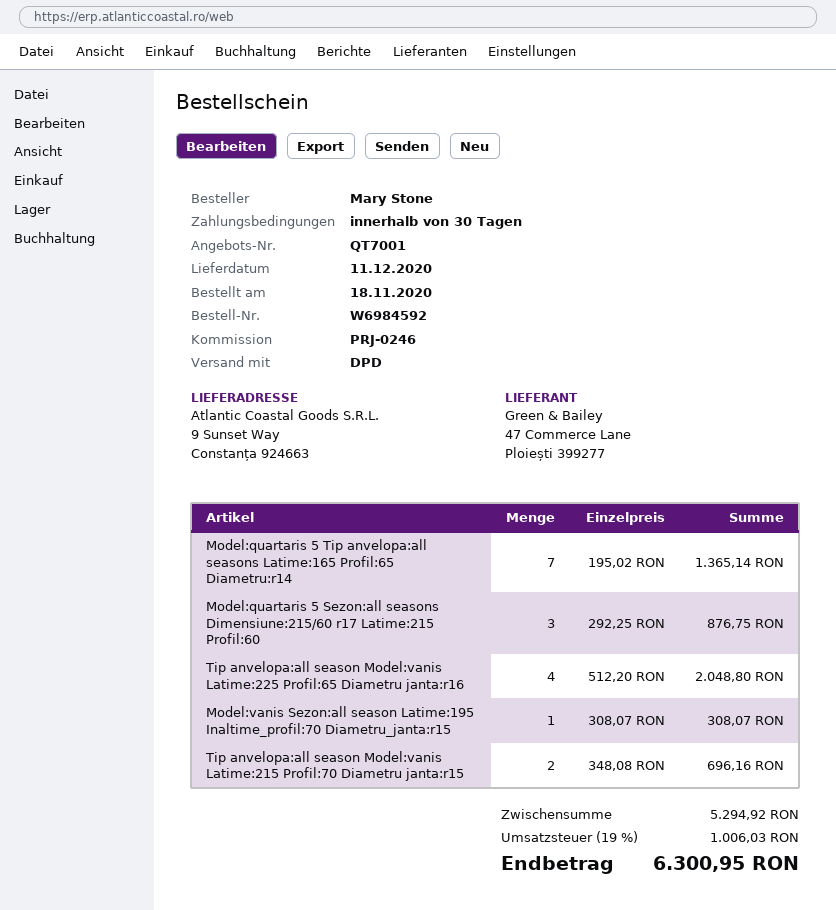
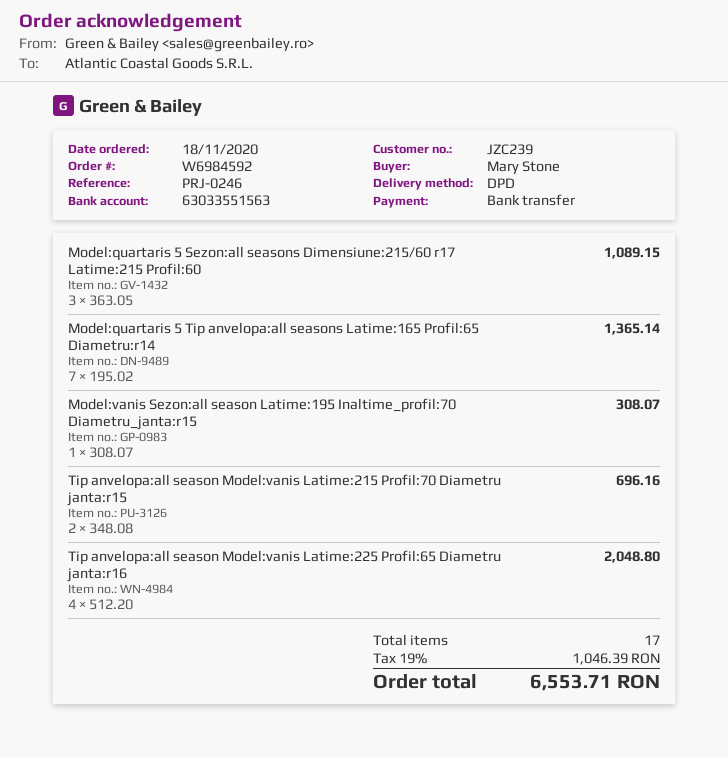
Model:quartaris 5 Sezon:all seasons Dimensiune:215/60 r17 Latime:215 Profil:60: 3 x 292.25 = 876.75 -> 3 x 363.05 = 1089.15
tax: 19% = 1006.03 -> 19% = 1046.39
total: 6300.95 -> 6553.71

